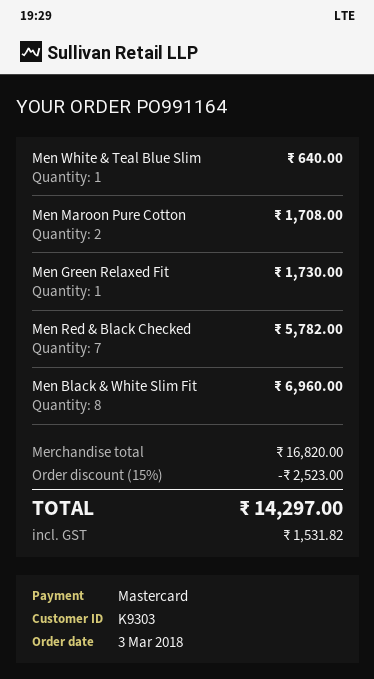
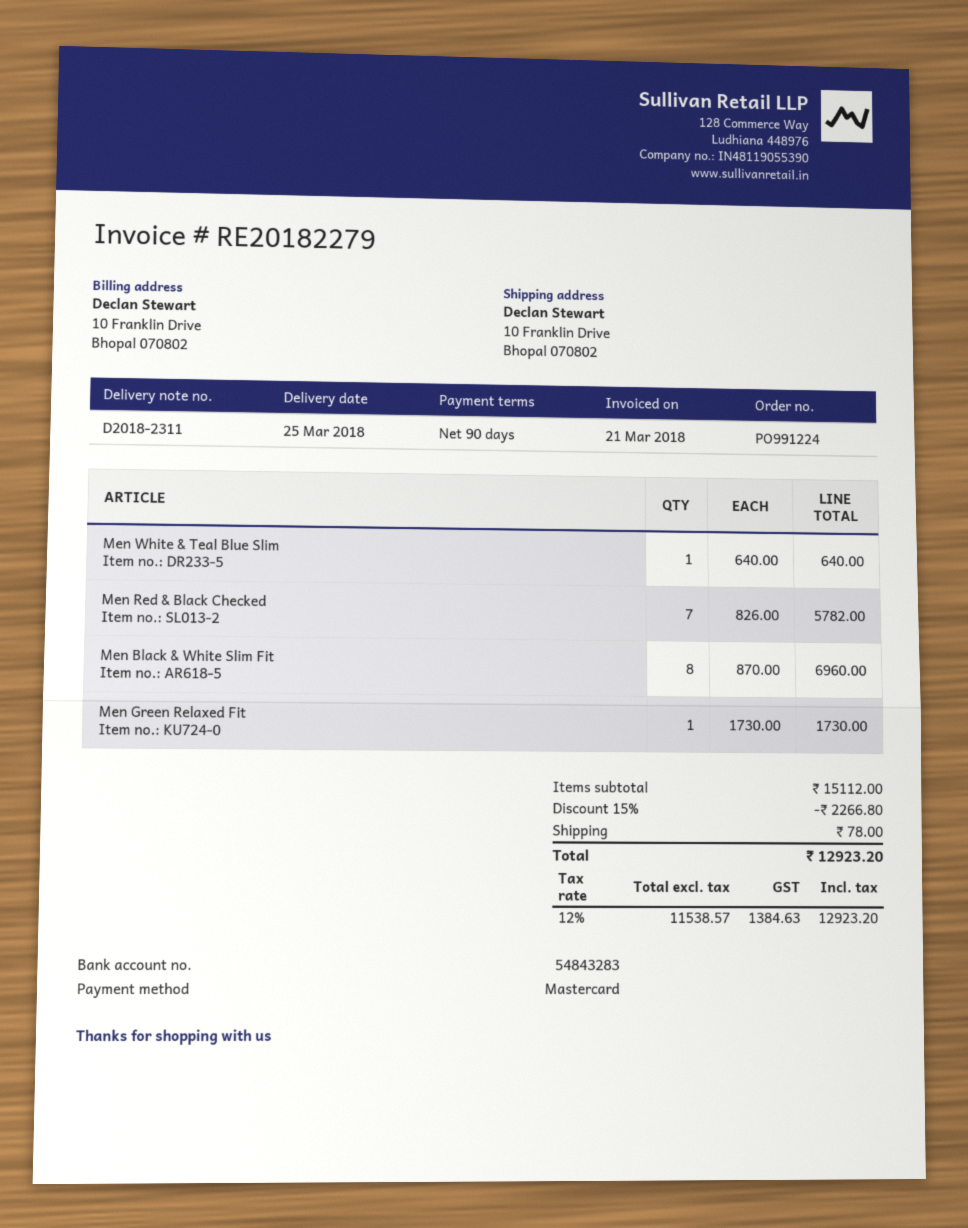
order number: PO991164 -> PO991224
Men Maroon Pure Cotton: 2 for 1708.00 -> none
subtotal: 16820.00 -> 15112.00
discount: 15% = 2523.00 -> 15% = 2266.80
shipping: none -> 78.00
tax: 1531.82 -> 1384.63
total: 14297.00 -> 12923.20

